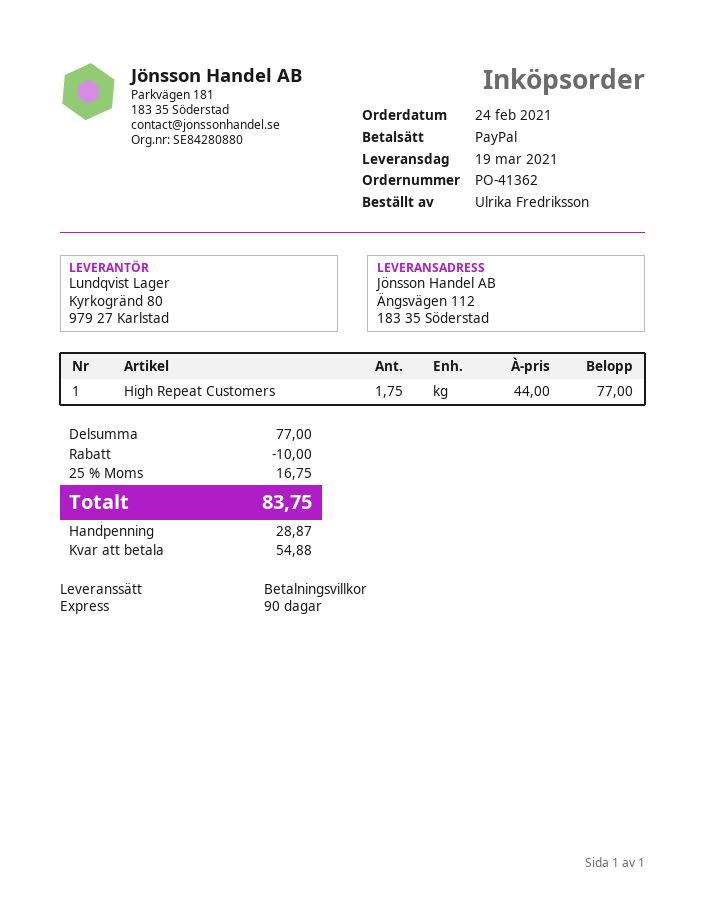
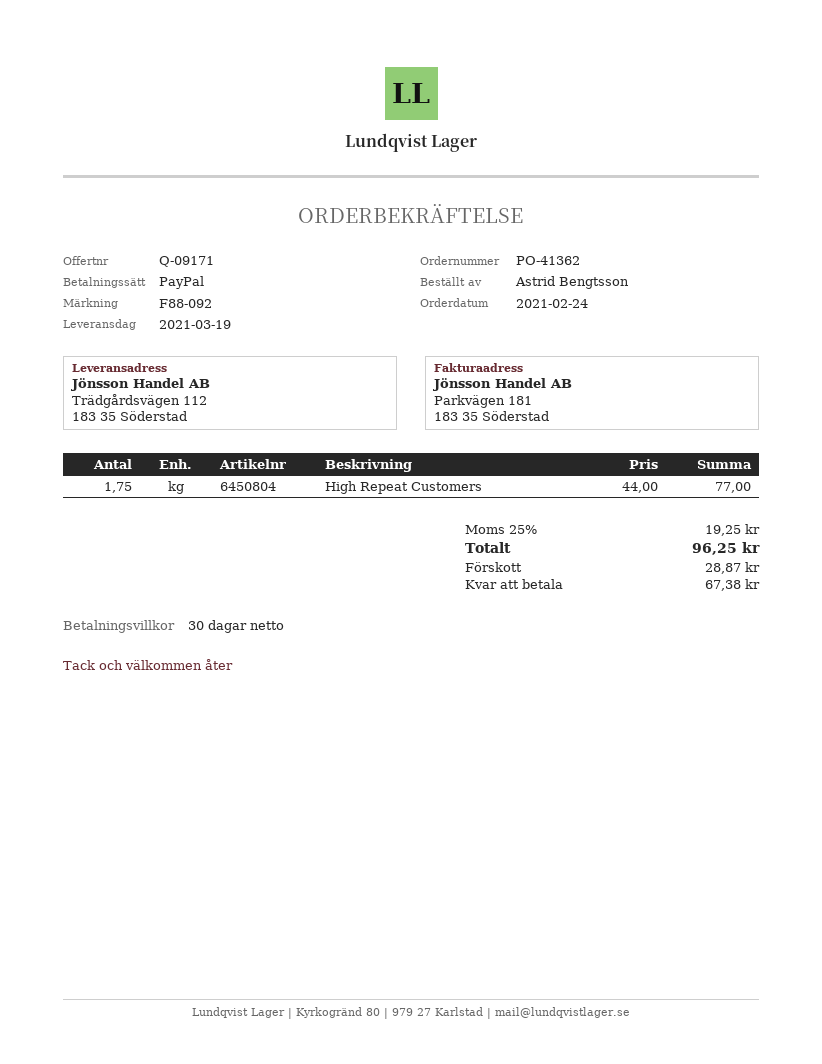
payment terms: 90 days -> 30 days
ordered by: Ulrika Fredriksson -> Astrid Bengtsson
ship to: Ängsvägen 112, 183 35 Söderstad -> Trädgårdsvägen 112, 183 35 Söderstad
discount: 10.00 -> none
tax: 25% = 16.75 -> 25% = 19.25
total: 83.75 -> 96.25
balance: 54.88 -> 67.38

